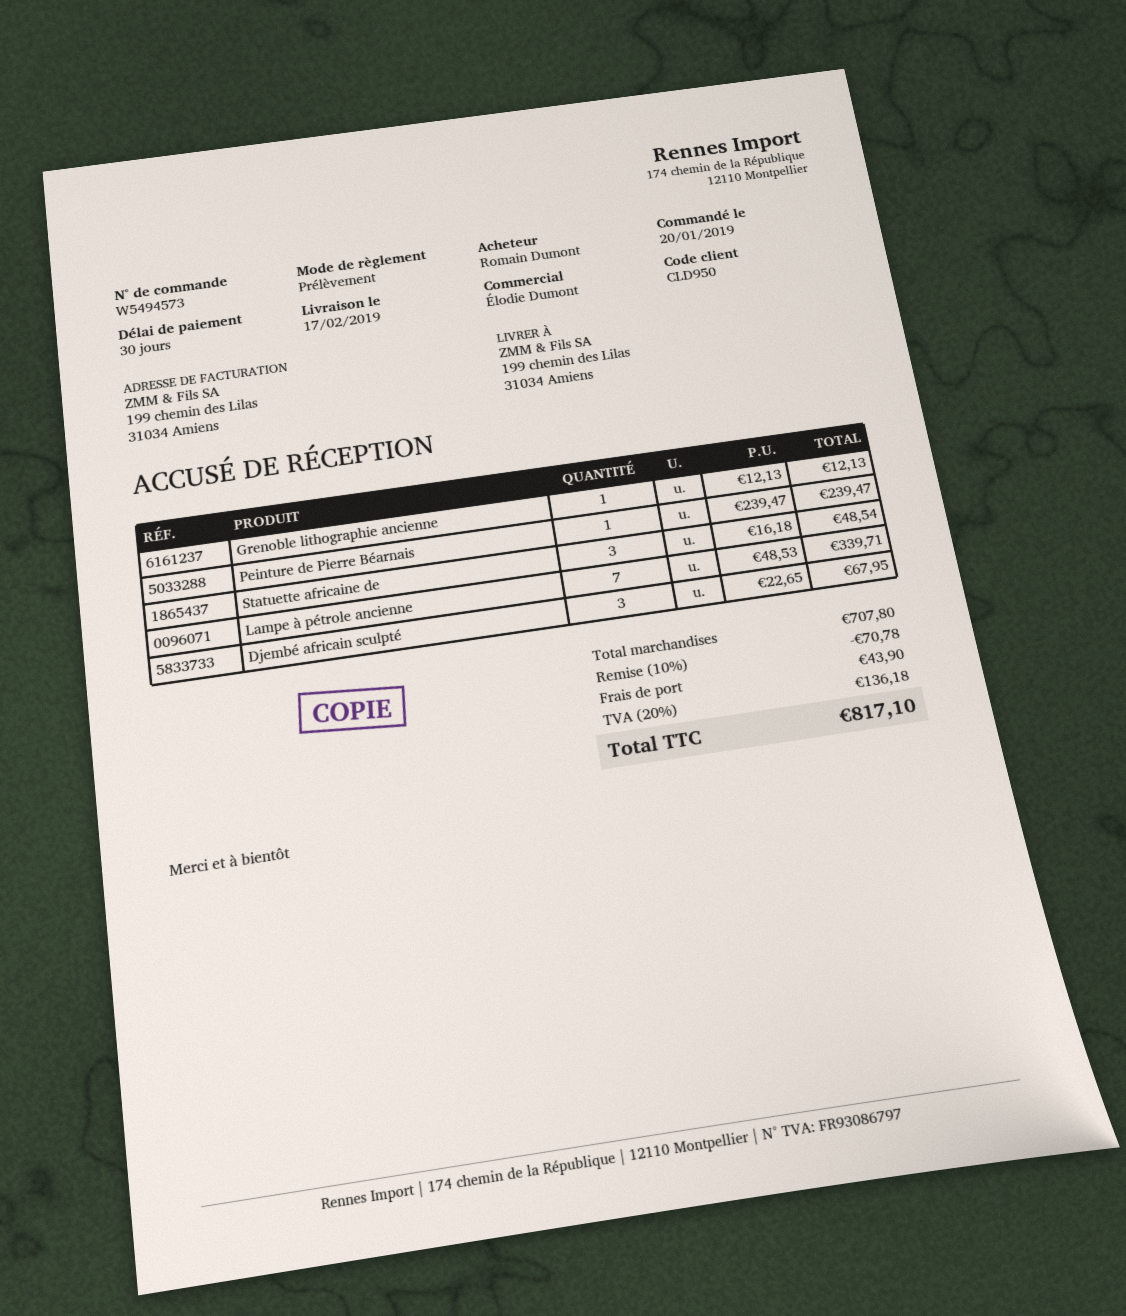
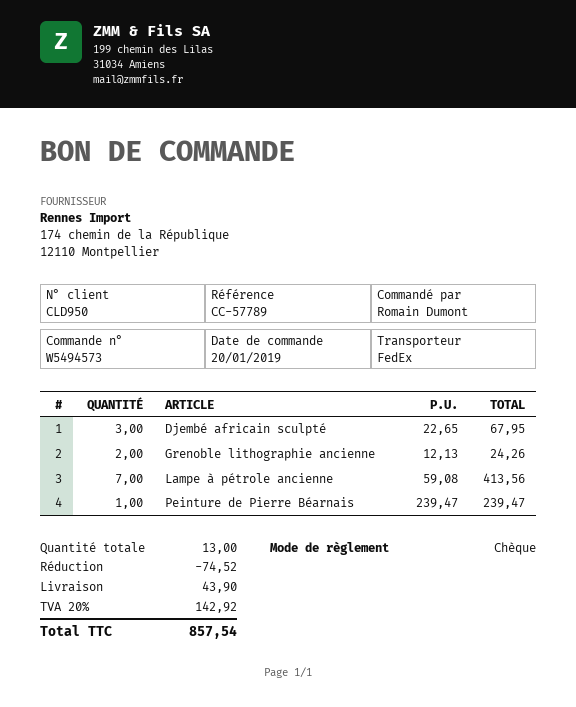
payment method: direct debit -> cheque
Grenoble lithographie ancienne: 1 x 12.13 = 12.13 -> 2 x 12.13 = 24.26
Statuette africaine de: 3 x 16.18 = 48.54 -> none
Lampe à pétrole ancienne: 7 x 48.53 = 339.71 -> 7 x 59.08 = 413.56
discount: 70.78 -> 74.52
tax: 20% = 136.18 -> 20% = 142.92
total: 817.10 -> 857.54

